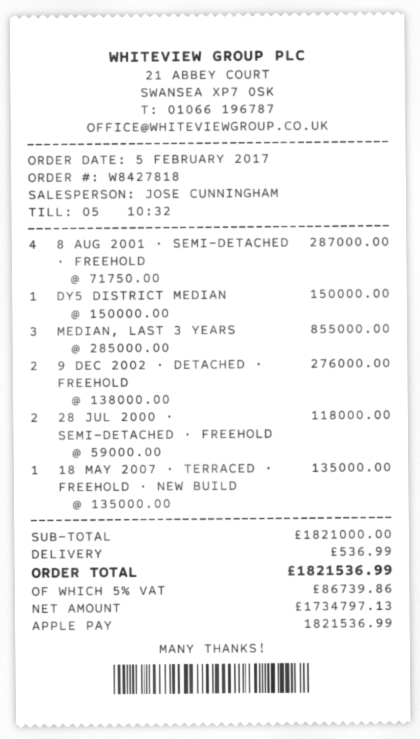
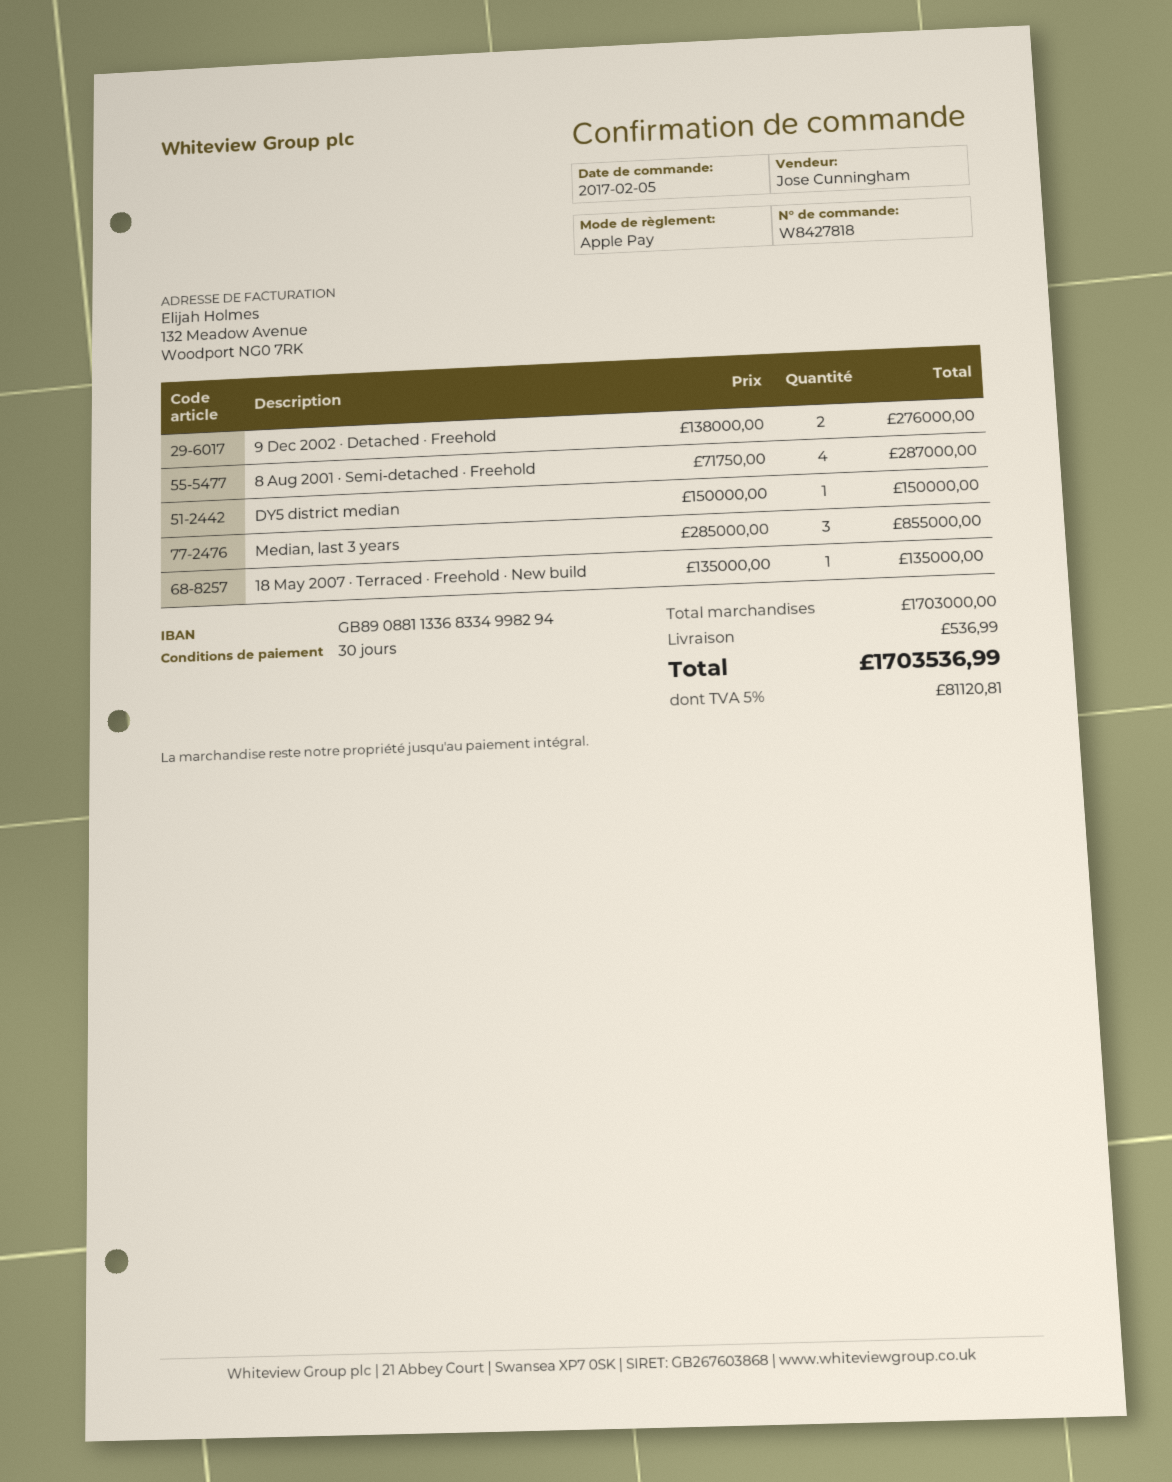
28 JUL 2000 · SEMI-DETACHED · FREEHOLD: 2 x 59000.00 = 118000.00 -> none
subtotal: 1821000.00 -> 1703000.00
tax: 5% = 86739.86 -> 5% = 81120.81
total: 1821536.99 -> 1703536.99

